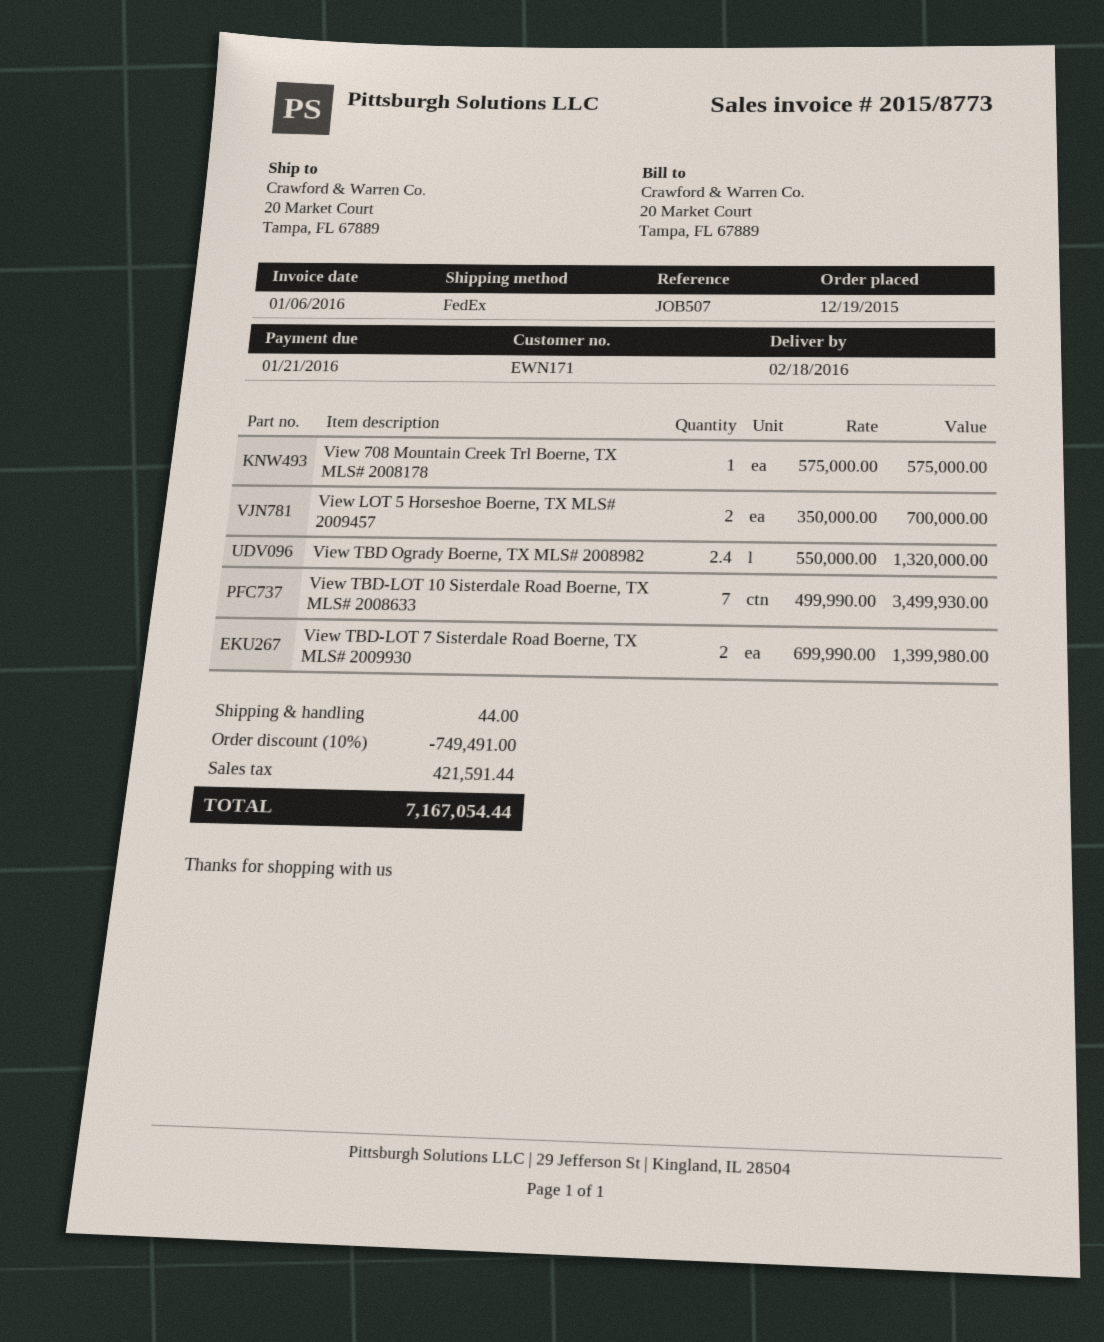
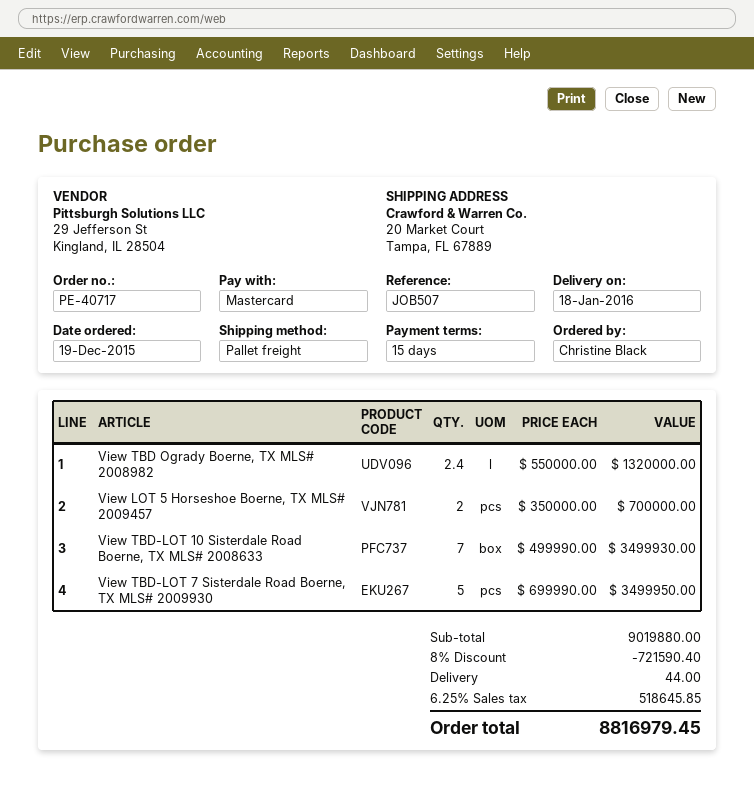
delivery date: 2016-02-18 -> 2016-01-18
shipping method: FedEx -> pallet freight
View 708 Mountain Creek Trl Boerne, TX MLS# 2008178: 1 x 575000.00 = 575000.00 -> none
View TBD-LOT 7 Sisterdale Road Boerne, TX MLS# 2009930: 2 x 699990.00 = 1399980.00 -> 5 x 699990.00 = 3499950.00
discount: 10% = 749491.00 -> 8% = 721590.40
tax: 421591.44 -> 518645.85
total: 7167054.44 -> 8816979.45

